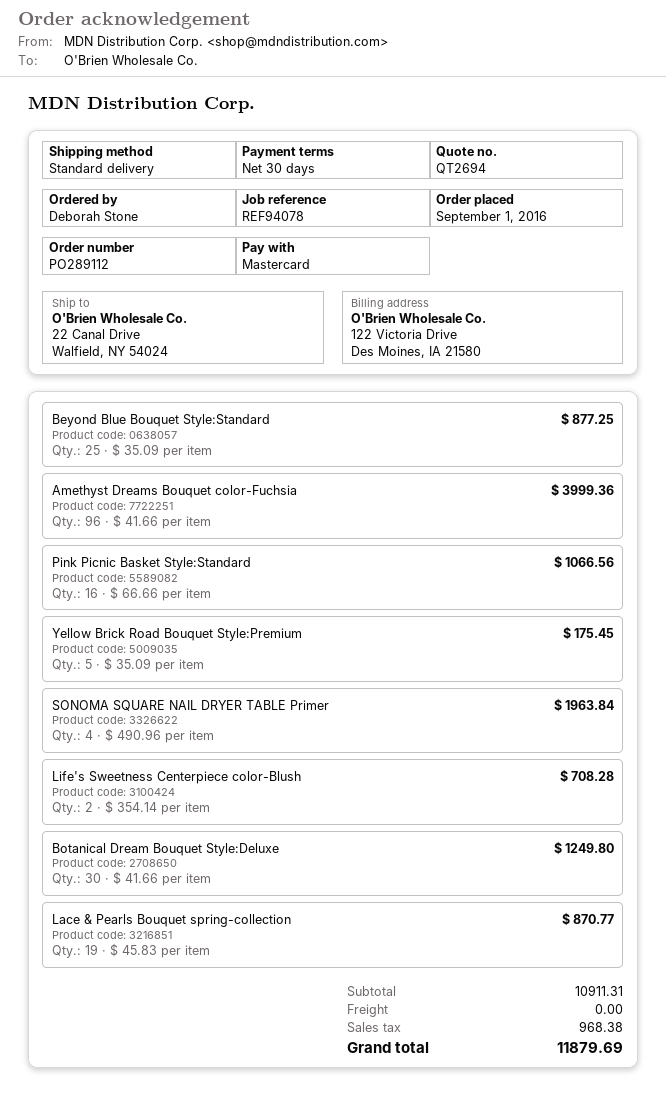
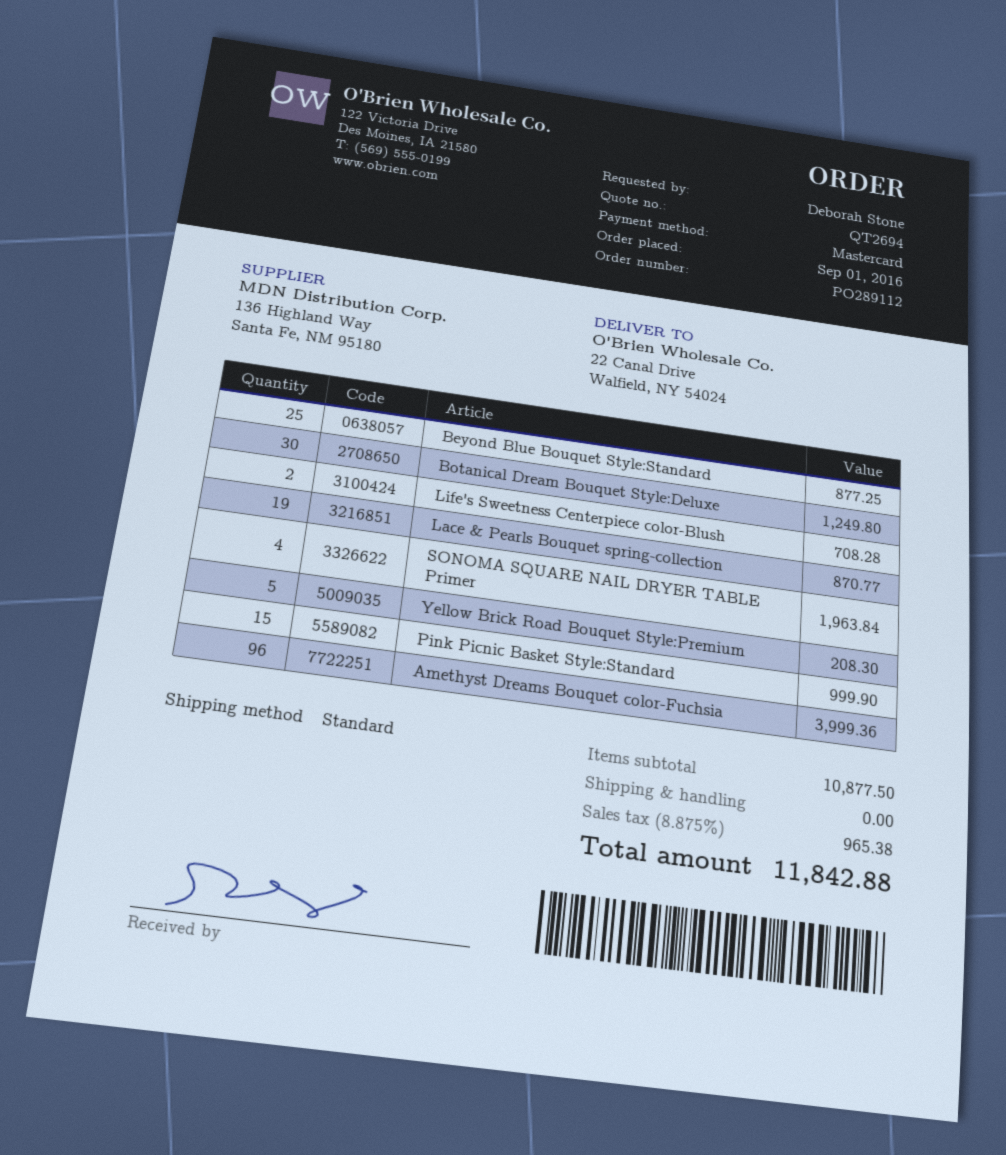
Pink Picnic Basket Style:Standard: 16 for 1066.56 -> 15 for 999.90
Yellow Brick Road Bouquet Style:Premium: 5 for 175.45 -> 5 for 208.30
subtotal: 10911.31 -> 10877.50
tax: 968.38 -> 965.38
total: 11879.69 -> 11842.88

